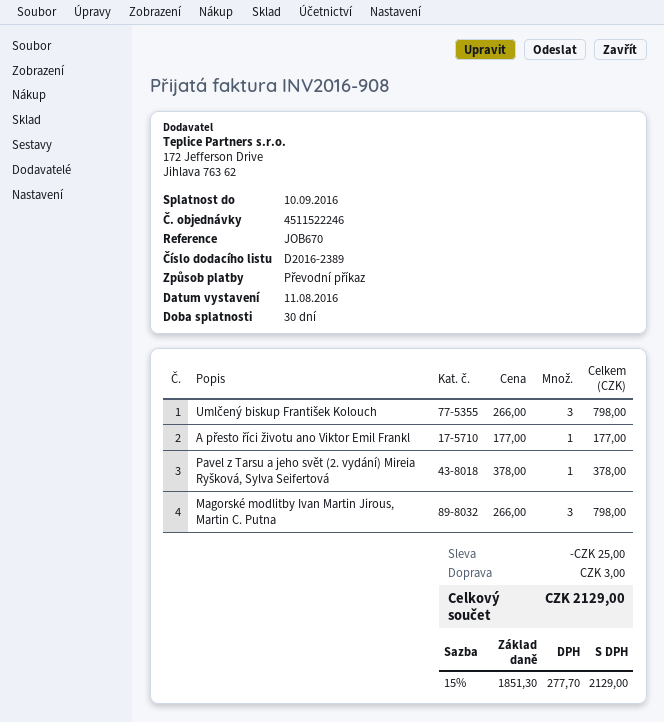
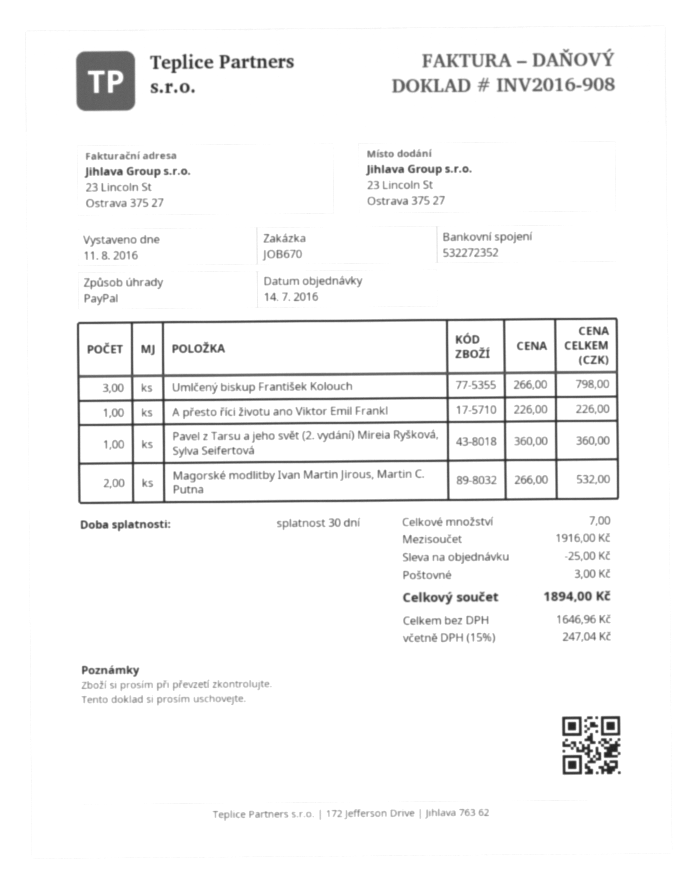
payment method: bank transfer -> PayPal
A přesto říci životu ano Viktor Emil Frankl: 1 x 177.00 = 177.00 -> 1 x 226.00 = 226.00
Pavel z Tarsu a jeho svět (2. vydání) Mireia Ryšková, Sylva Seifertová: 1 x 378.00 = 378.00 -> 1 x 360.00 = 360.00
Magorské modlitby Ivan Martin Jirous, Martin C. Putna: 3 x 266.00 = 798.00 -> 2 x 266.00 = 532.00
net: 1851.30 -> 1646.96
tax: 15% = 277.70 -> 15% = 247.04
total: 2129.00 -> 1894.00

